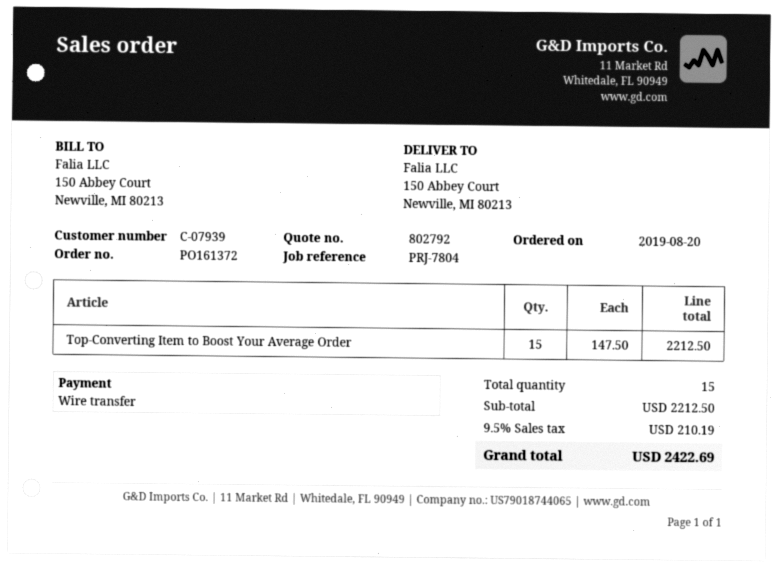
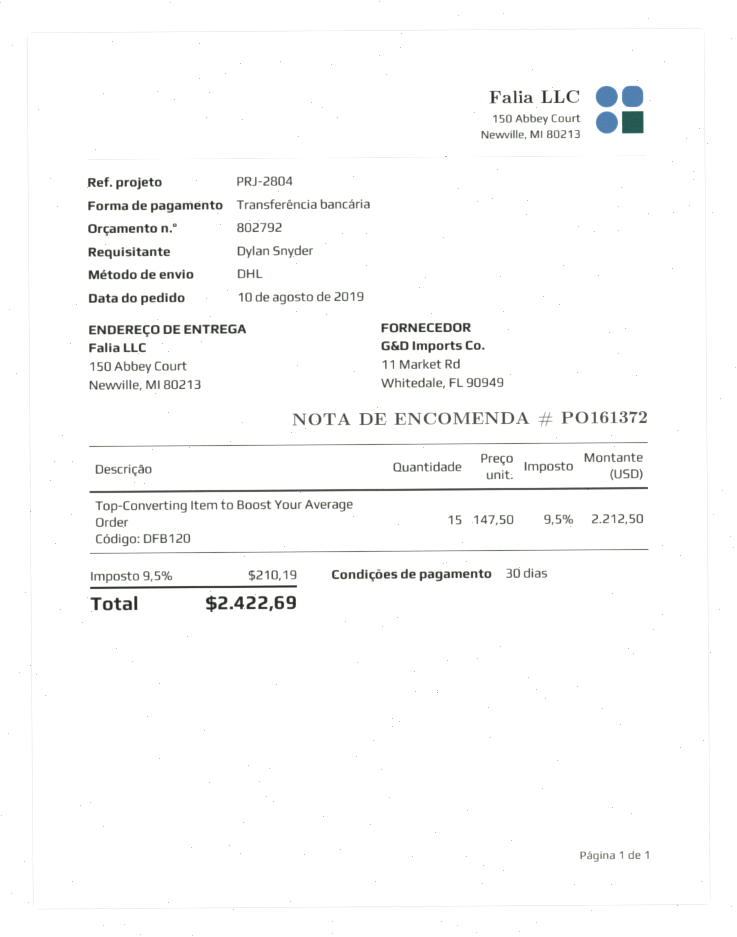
order date: 2019-08-20 -> 2019-08-10
reference: PRJ-7804 -> PRJ-2804

